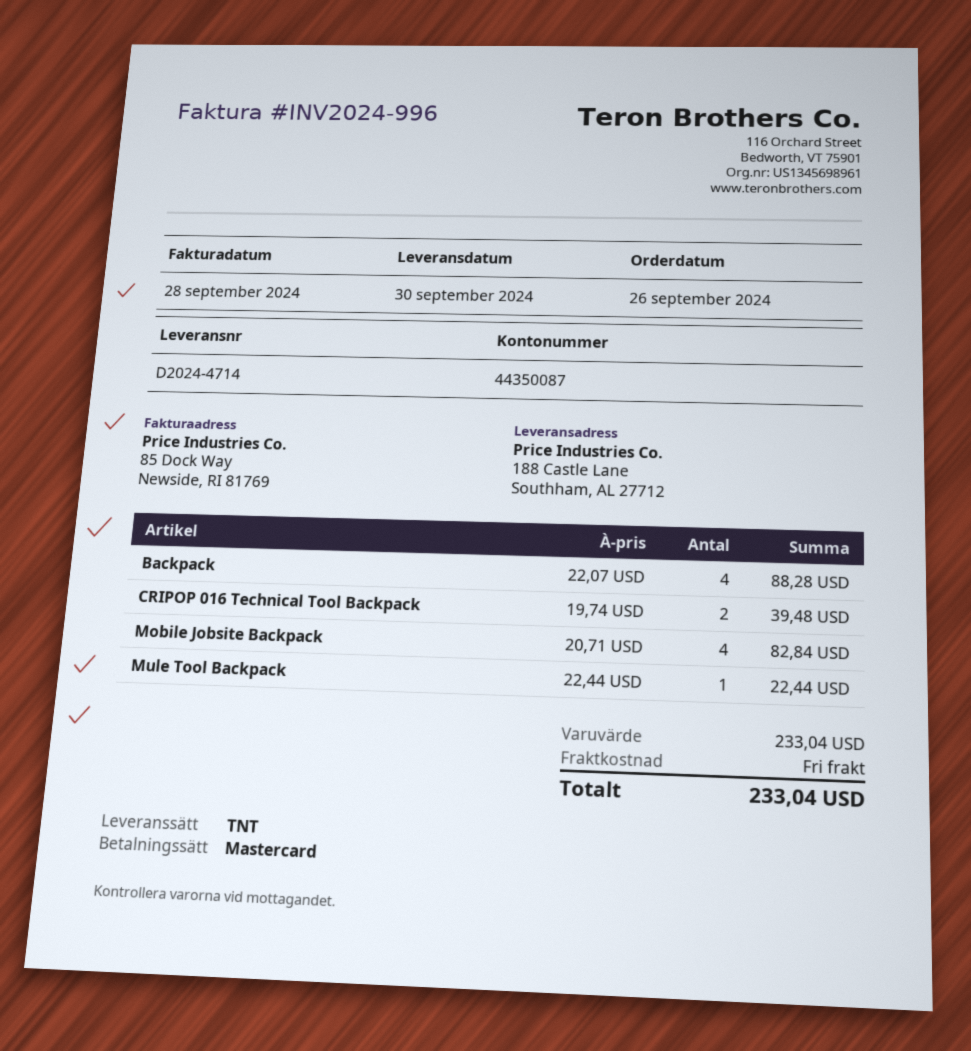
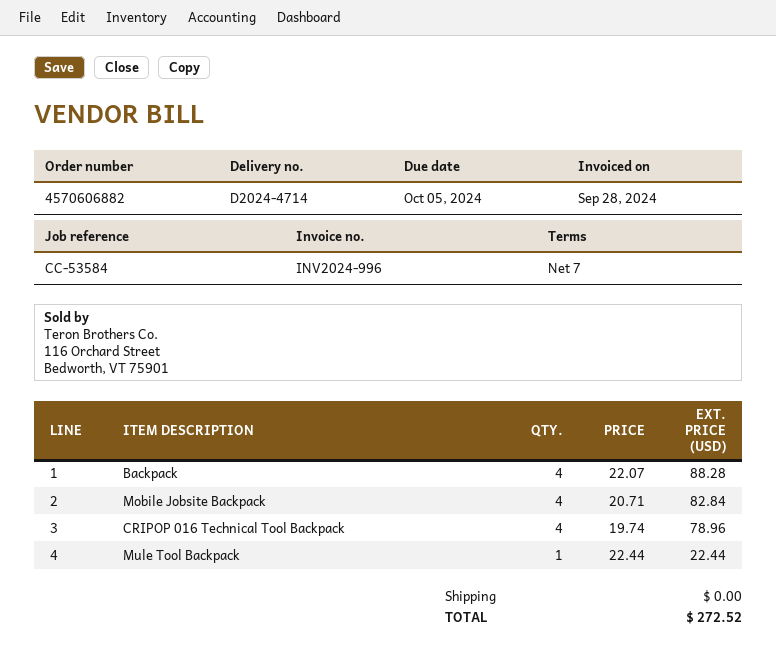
CRIPOP 016 Technical Tool Backpack: 2 x 19.74 = 39.48 -> 4 x 19.74 = 78.96
total: 233.04 -> 272.52

